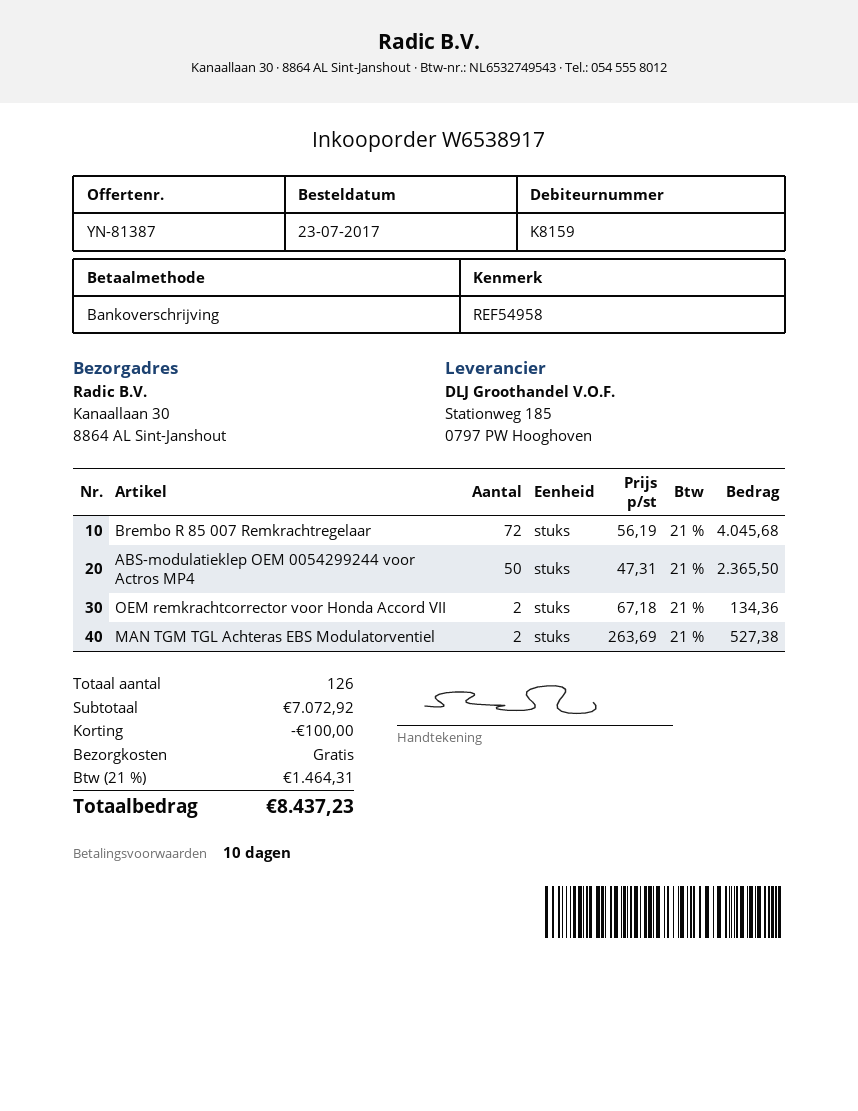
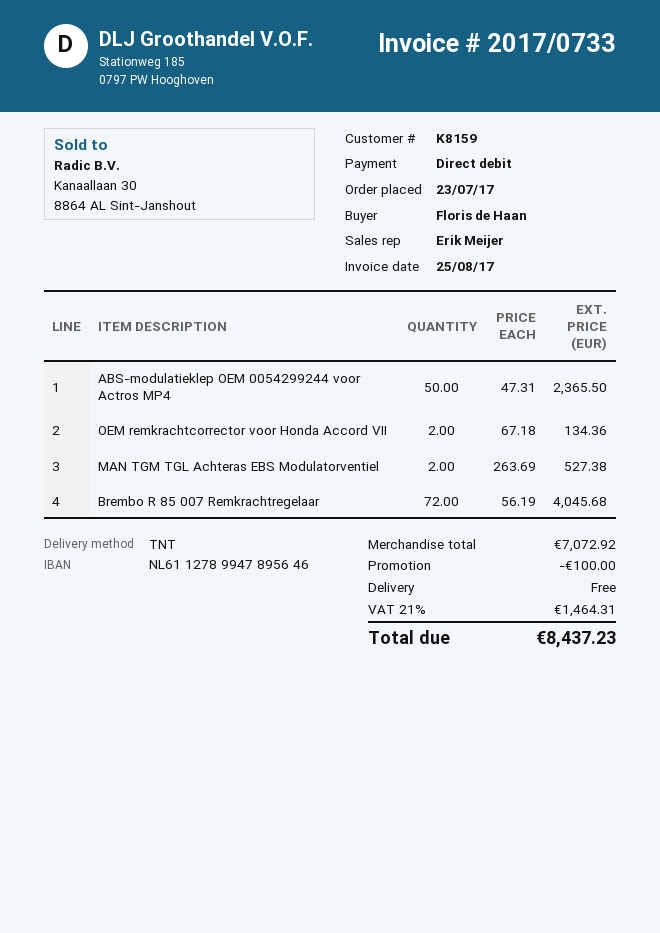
payment method: bank transfer -> direct debit

